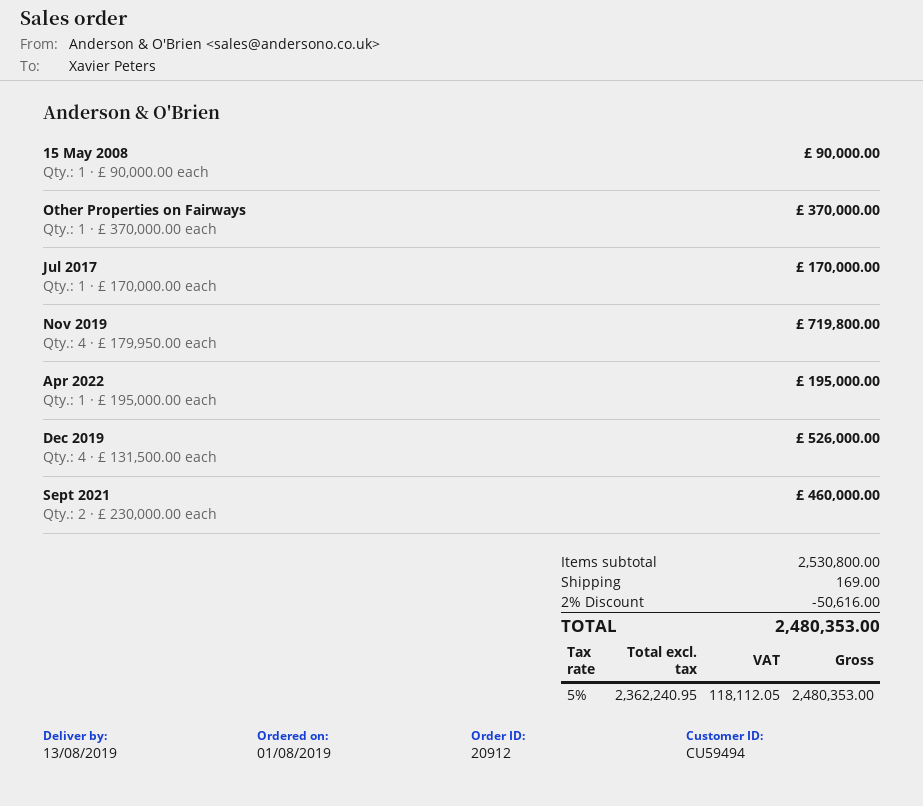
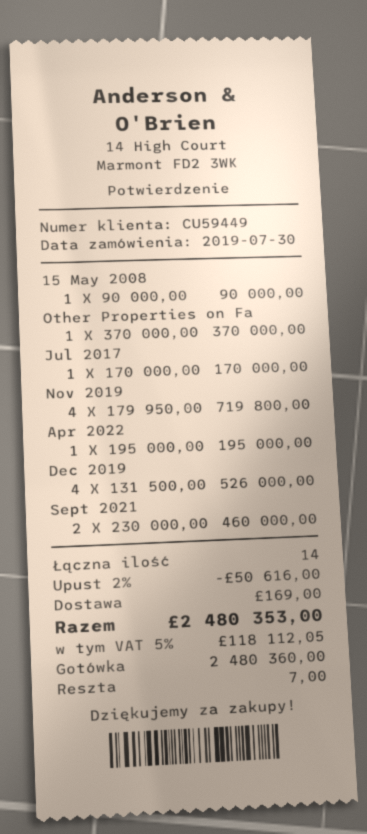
order date: 2019-08-01 -> 2019-07-30
customer number: CU59494 -> CU59449

